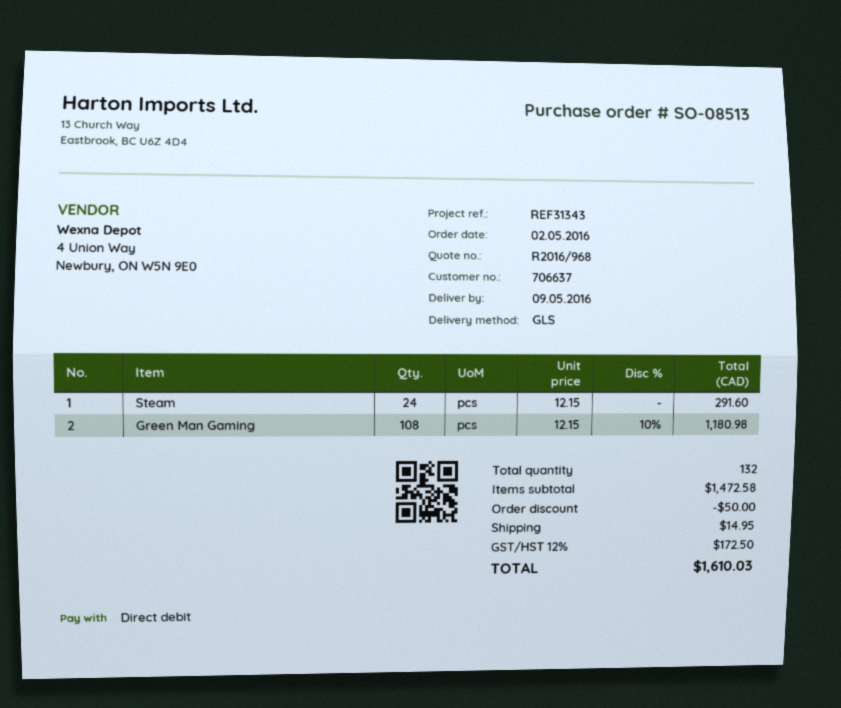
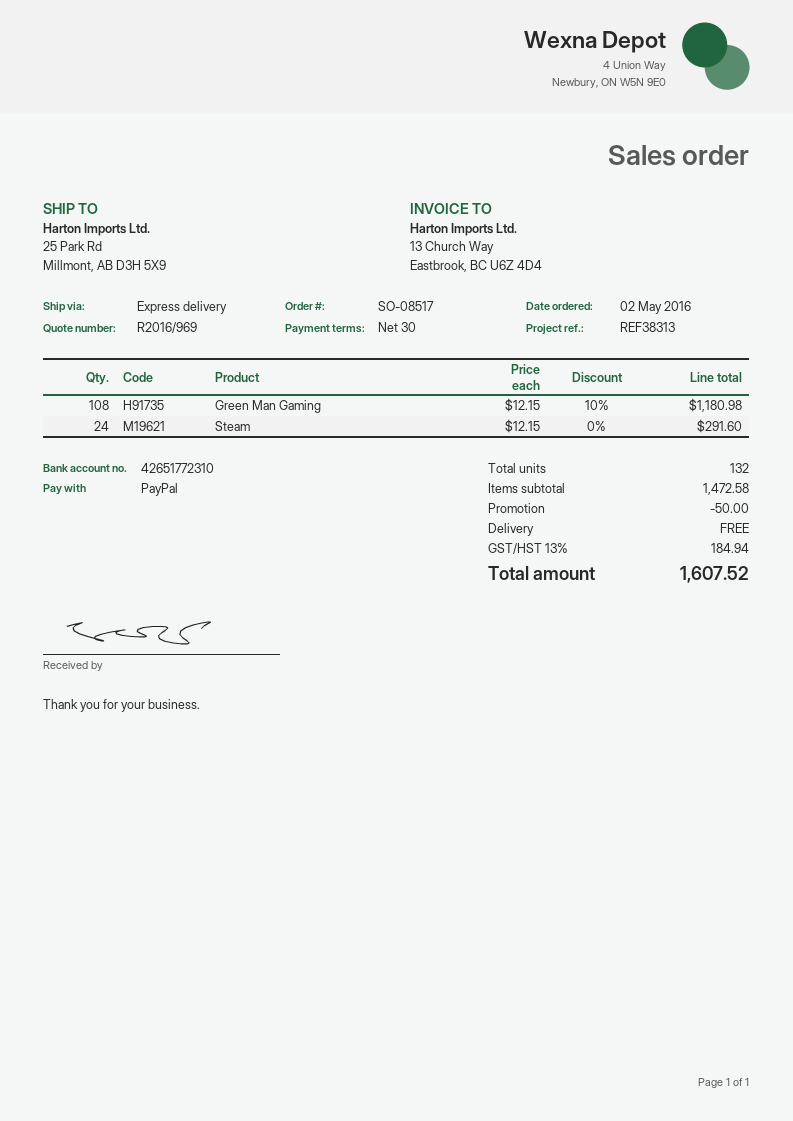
quote number: R2016/968 -> R2016/969
order number: SO-08513 -> SO-08517
reference: REF31343 -> REF38313
payment method: direct debit -> PayPal
shipping method: GLS -> express
shipping: 14.95 -> 0.00
tax: 12% = 172.50 -> 13% = 184.94
total: 1610.03 -> 1607.52

